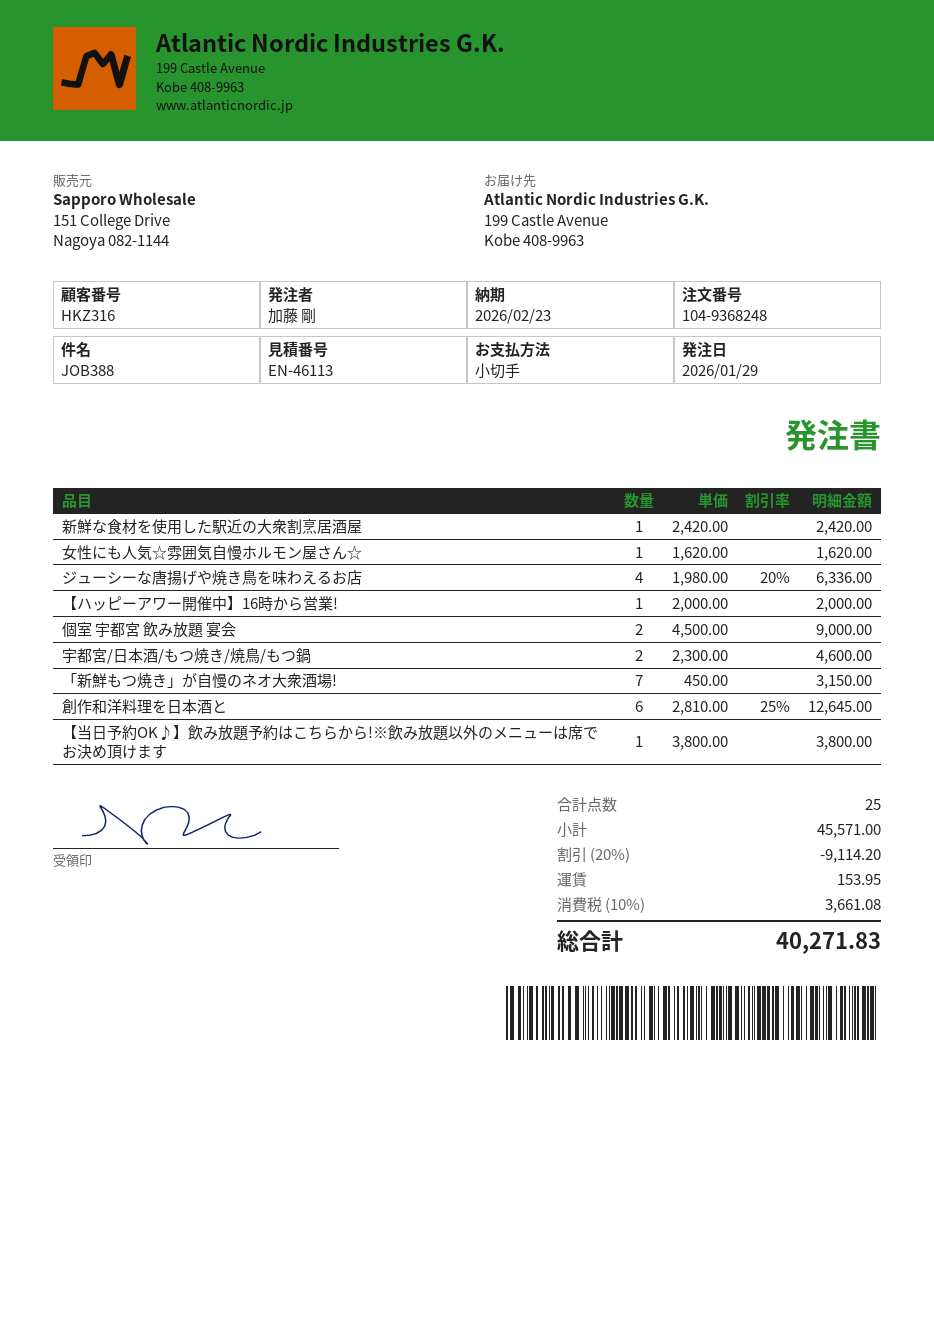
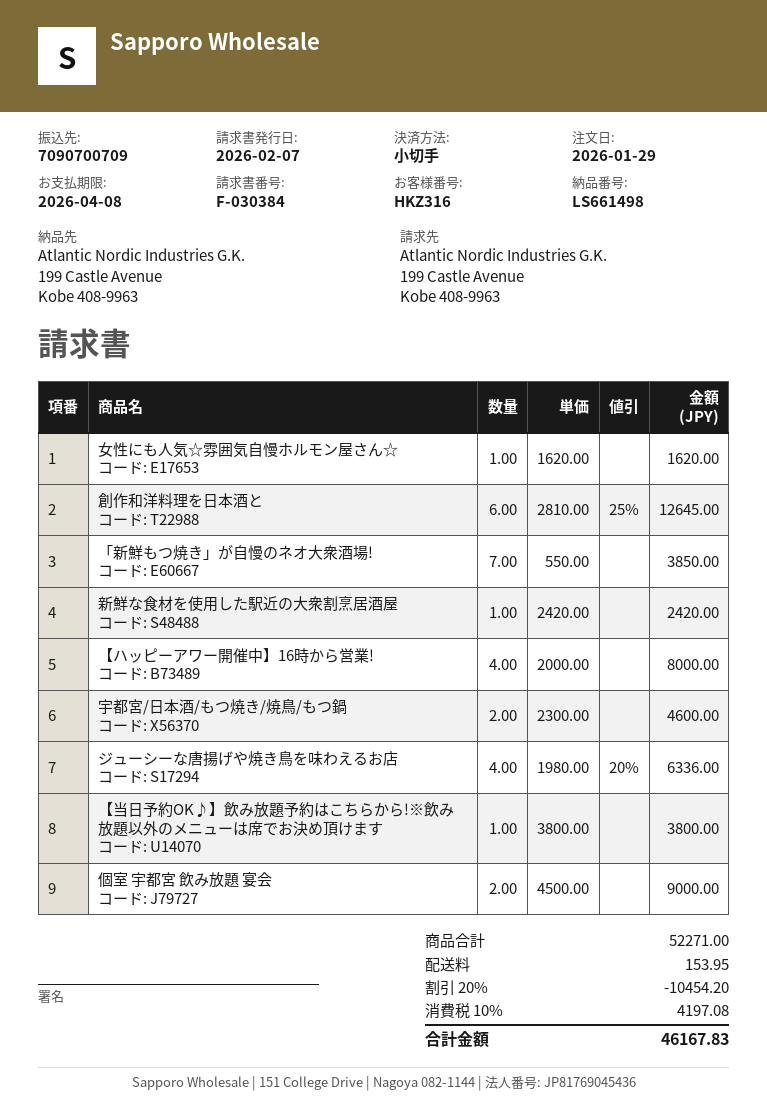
【ハッピーアワー開催中】16時から営業!: 1 x 2000.00 = 2000.00 -> 4 x 2000.00 = 8000.00
「新鮮もつ焼き」が自慢のネオ大衆酒場!: 7 x 450.00 = 3150.00 -> 7 x 550.00 = 3850.00
subtotal: 45571.00 -> 52271.00
discount: 20% = 9114.20 -> 20% = 10454.20
tax: 10% = 3661.08 -> 10% = 4197.08
total: 40271.83 -> 46167.83

